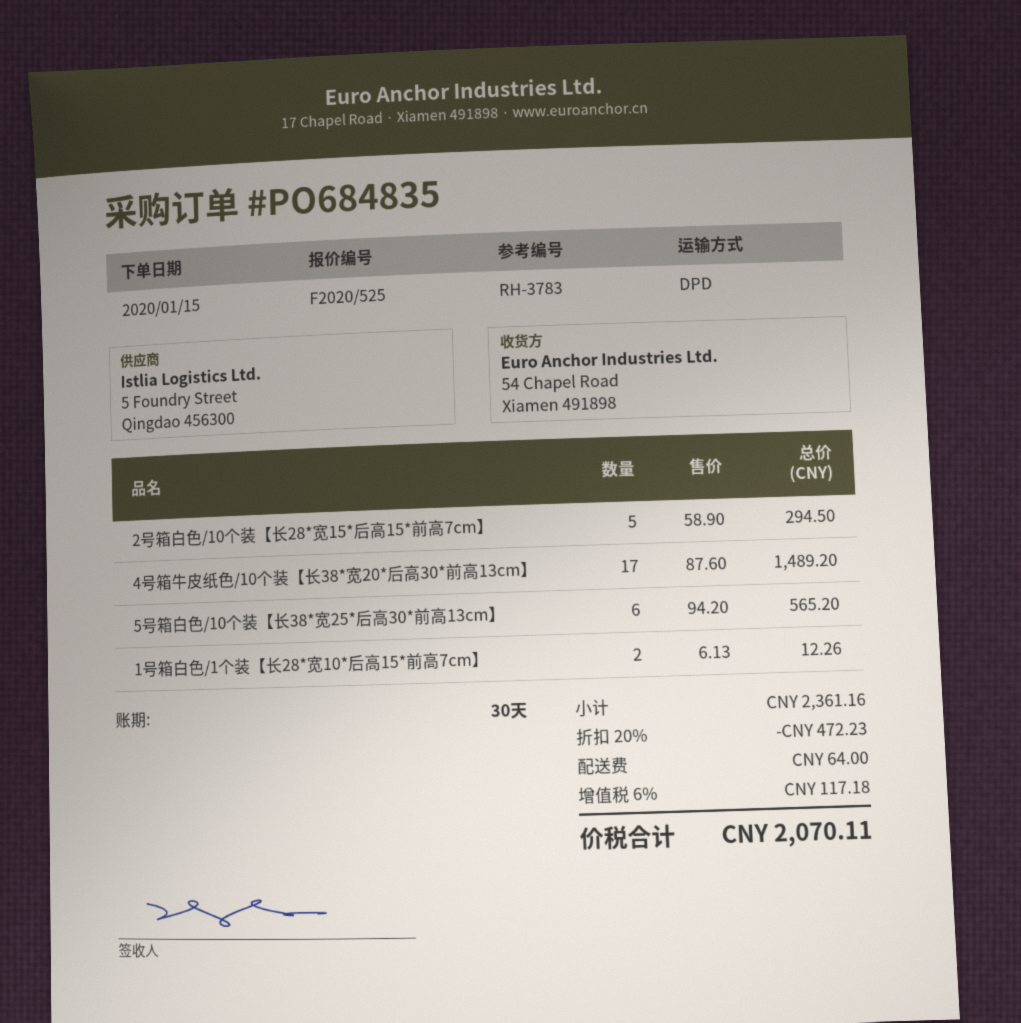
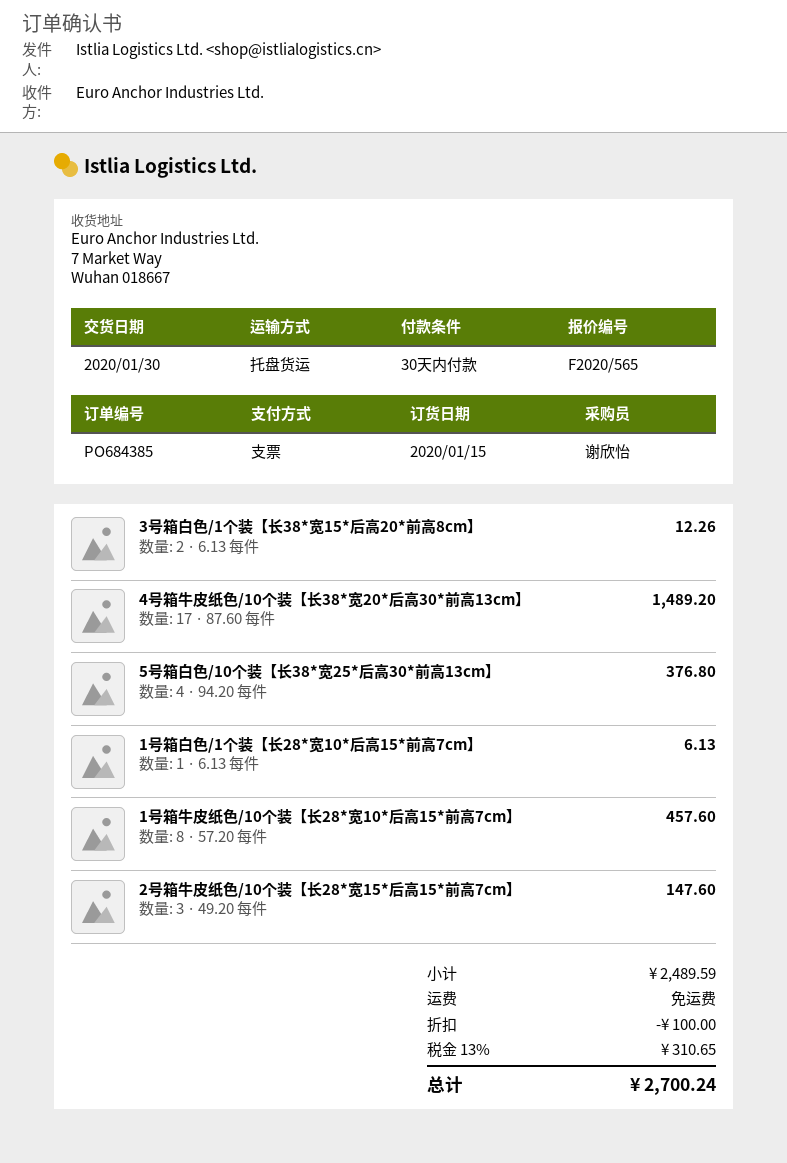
quote number: F2020/525 -> F2020/565
order number: PO684835 -> PO684385
shipping method: DPD -> pallet freight
ship to: 54 Chapel Road, Xiamen 491898 -> 7 Market Way, Wuhan 018667
2号箱白色/10个装【长28*宽15*后高15*前高7cm】: 5 x 58.90 = 294.50 -> none
5号箱白色/10个装【长38*宽25*后高30*前高13cm】: 6 x 94.20 = 565.20 -> 4 x 94.20 = 376.80
1号箱白色/1个装【长28*宽10*后高15*前高7cm】: 2 x 6.13 = 12.26 -> 1 x 6.13 = 6.13
3号箱白色/1个装【长38*宽15*后高20*前高8cm】: none -> 2 x 6.13 = 12.26
1号箱牛皮纸色/10个装【长28*宽10*后高15*前高7cm】: none -> 8 x 57.20 = 457.60
2号箱牛皮纸色/10个装【长28*宽15*后高15*前高7cm】: none -> 3 x 49.20 = 147.60
subtotal: 2361.16 -> 2489.59
discount: 472.23 -> 100.00
shipping: 64.00 -> 0.00
tax: 6% = 117.18 -> 13% = 310.65
total: 2070.11 -> 2700.24

